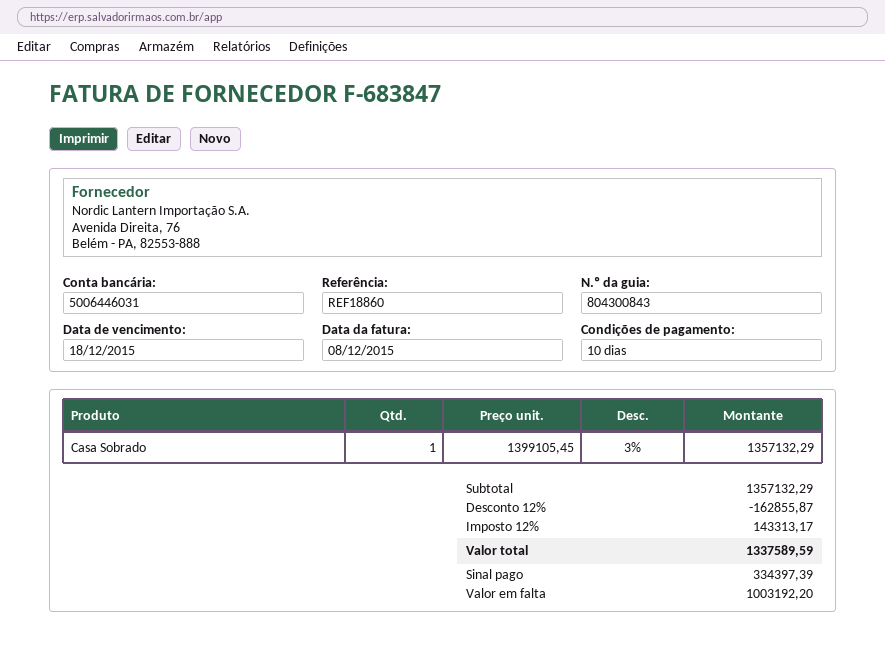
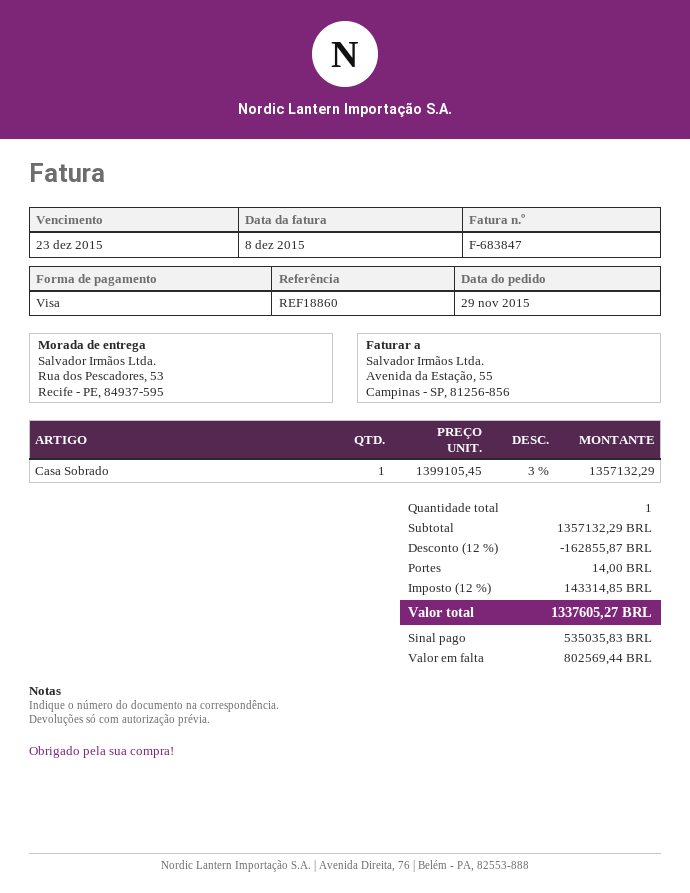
due date: 2015-12-18 -> 2015-12-23
shipping: none -> 14.00
tax: 12% = 143313.17 -> 12% = 143314.85
total: 1337589.59 -> 1337605.27
deposit: 334397.39 -> 535035.83
balance: 1003192.20 -> 802569.44

